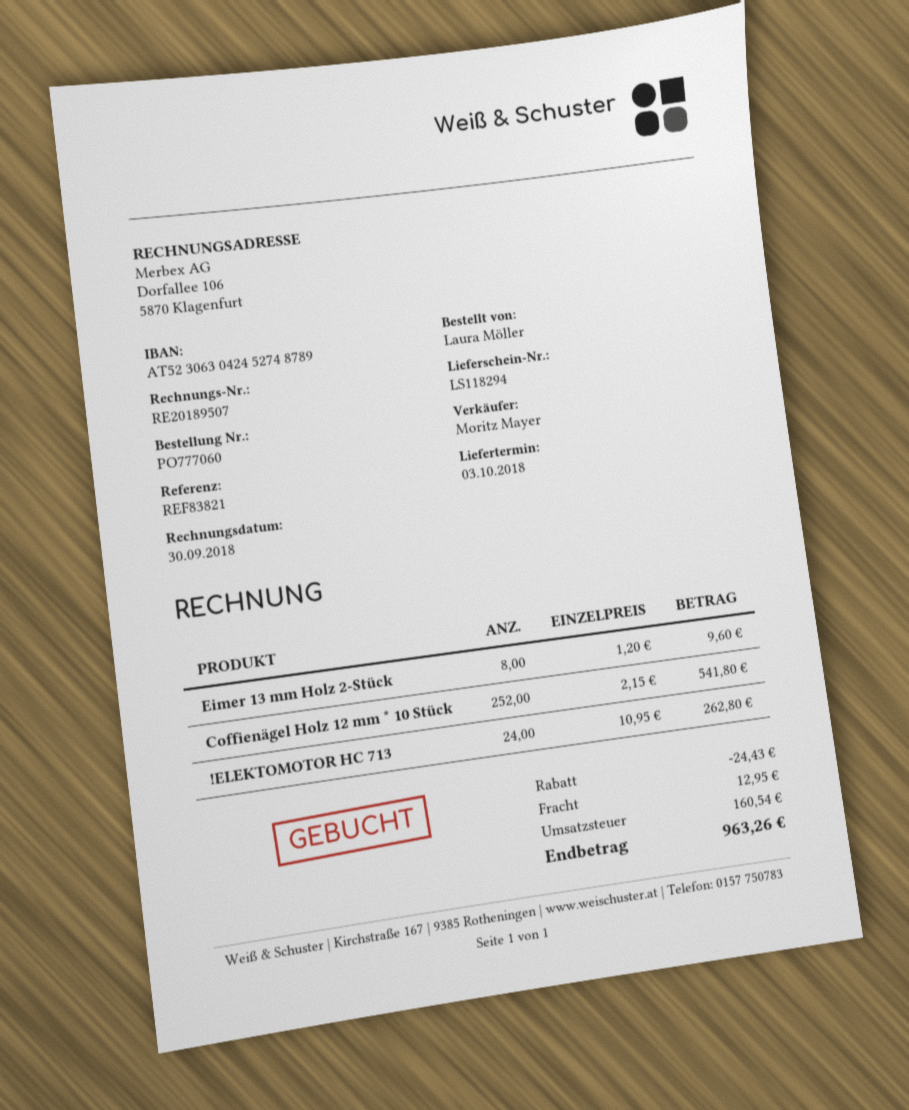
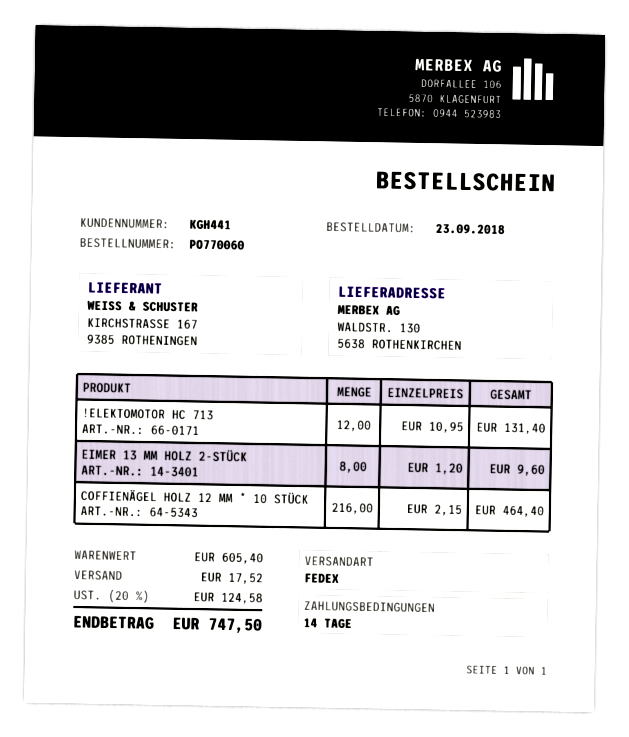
order number: PO777060 -> PO770060
Coffienägel Holz 12 mm * 10 Stück: 252 x 2.15 = 541.80 -> 216 x 2.15 = 464.40
!ELEKTOMOTOR HC 713: 24 x 10.95 = 262.80 -> 12 x 10.95 = 131.40
discount: 24.43 -> none
shipping: 12.95 -> 17.52
tax: 160.54 -> 124.58
total: 963.26 -> 747.50

